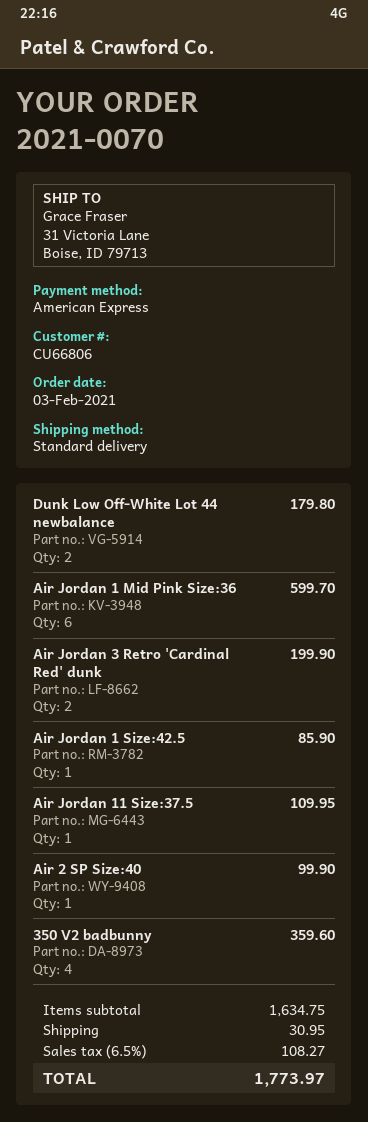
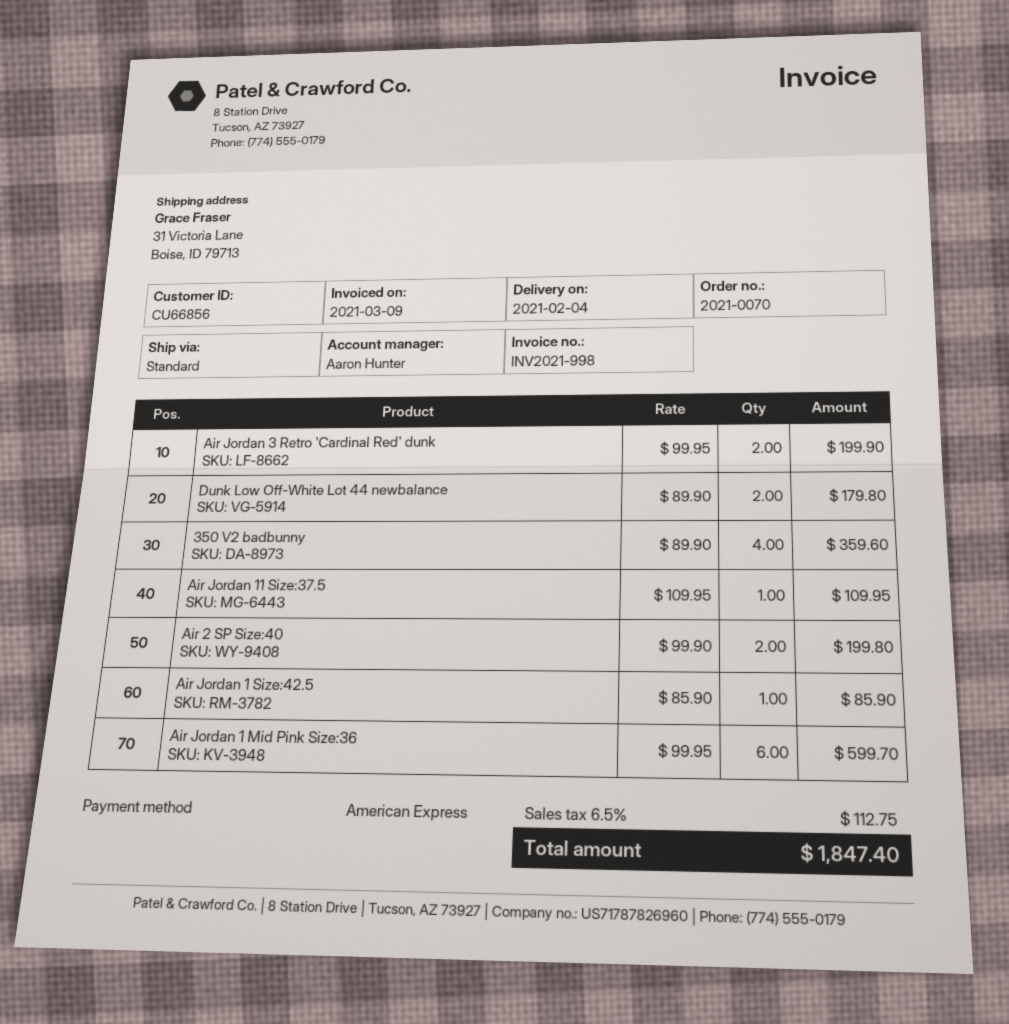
customer number: CU66806 -> CU66856
Air 2 SP Size:40: 1 for 99.90 -> 2 for 199.80
shipping: 30.95 -> none
tax: 6.5% = 108.27 -> 6.5% = 112.75
total: 1773.97 -> 1847.40

